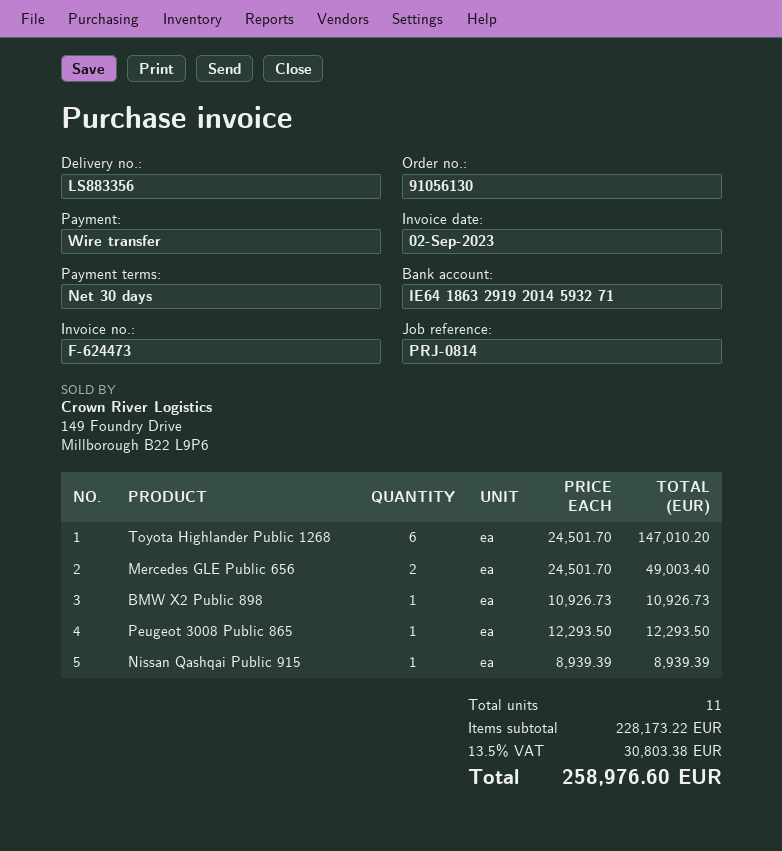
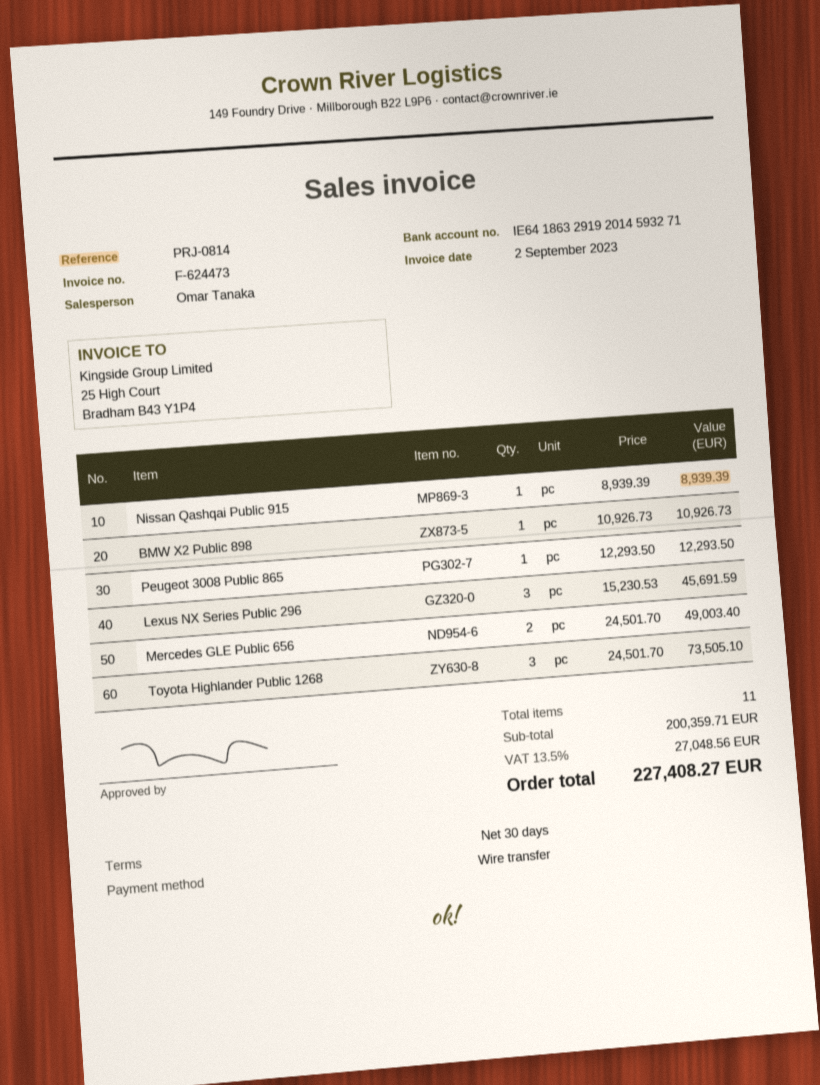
Toyota Highlander Public 1268: 6 x 24501.70 = 147010.20 -> 3 x 24501.70 = 73505.10
Lexus NX Series Public 296: none -> 3 x 15230.53 = 45691.59
subtotal: 228173.22 -> 200359.71
tax: 13.5% = 30803.38 -> 13.5% = 27048.56
total: 258976.60 -> 227408.27

